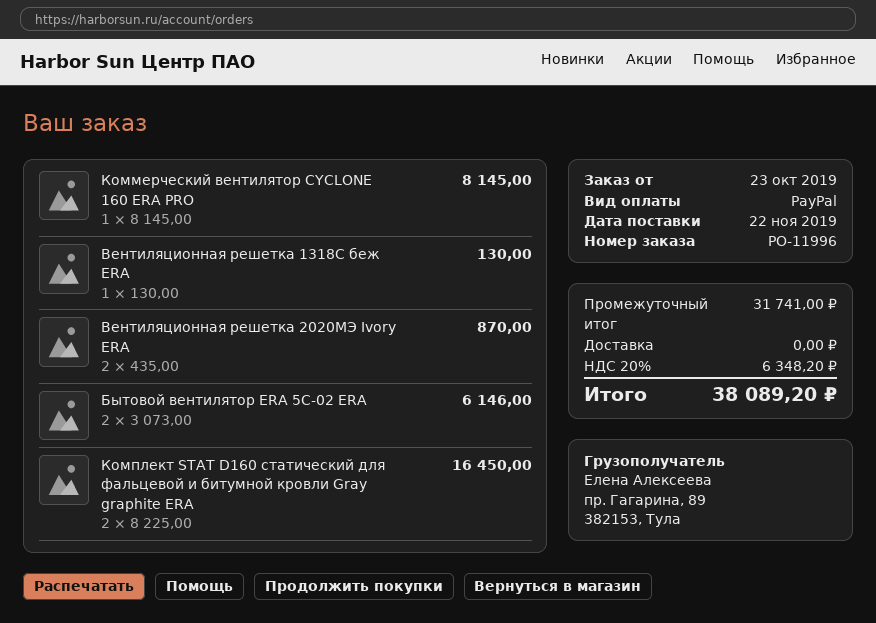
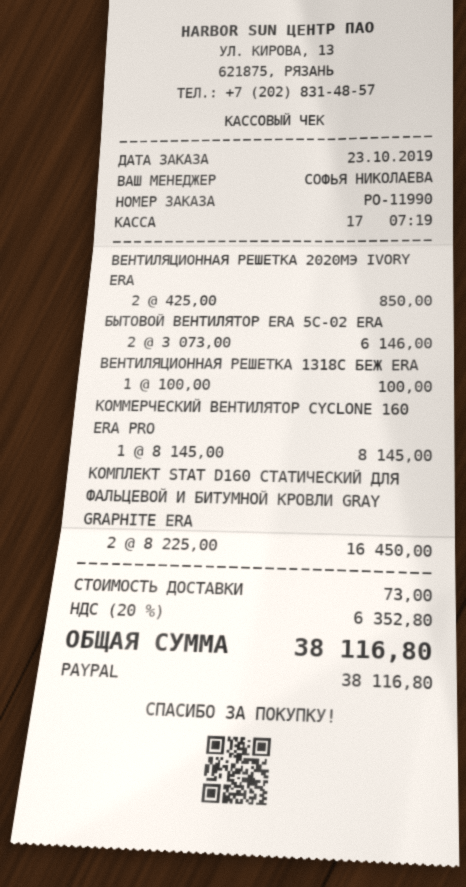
order number: PO-11996 -> PO-11990
Вентиляционная решетка 1318С беж ERA: 1 x 130.00 = 130.00 -> 1 x 100.00 = 100.00
Вентиляционная решетка 2020МЭ Ivory ERA: 2 x 435.00 = 870.00 -> 2 x 425.00 = 850.00
shipping: 0.00 -> 73.00
tax: 20% = 6348.20 -> 20% = 6352.80
total: 38089.20 -> 38116.80

